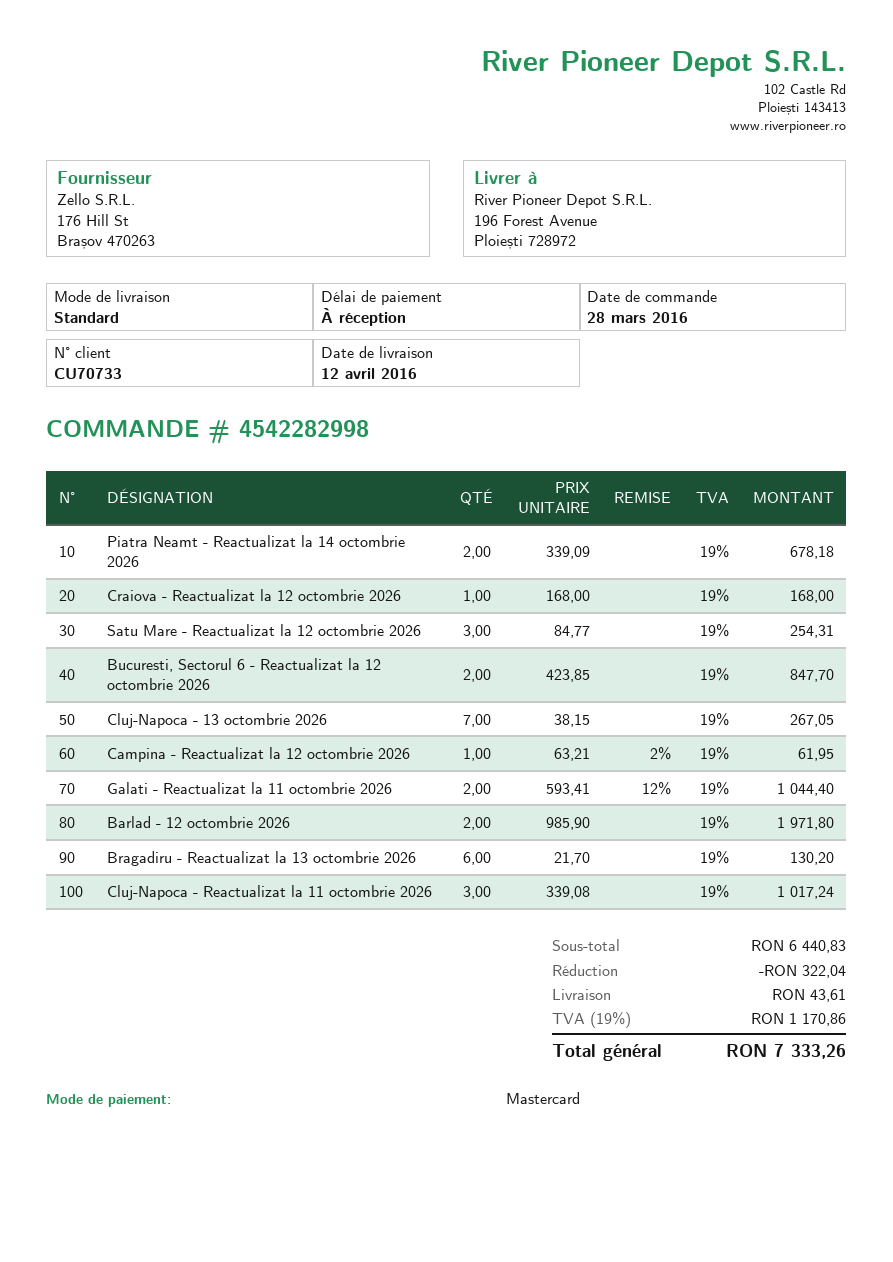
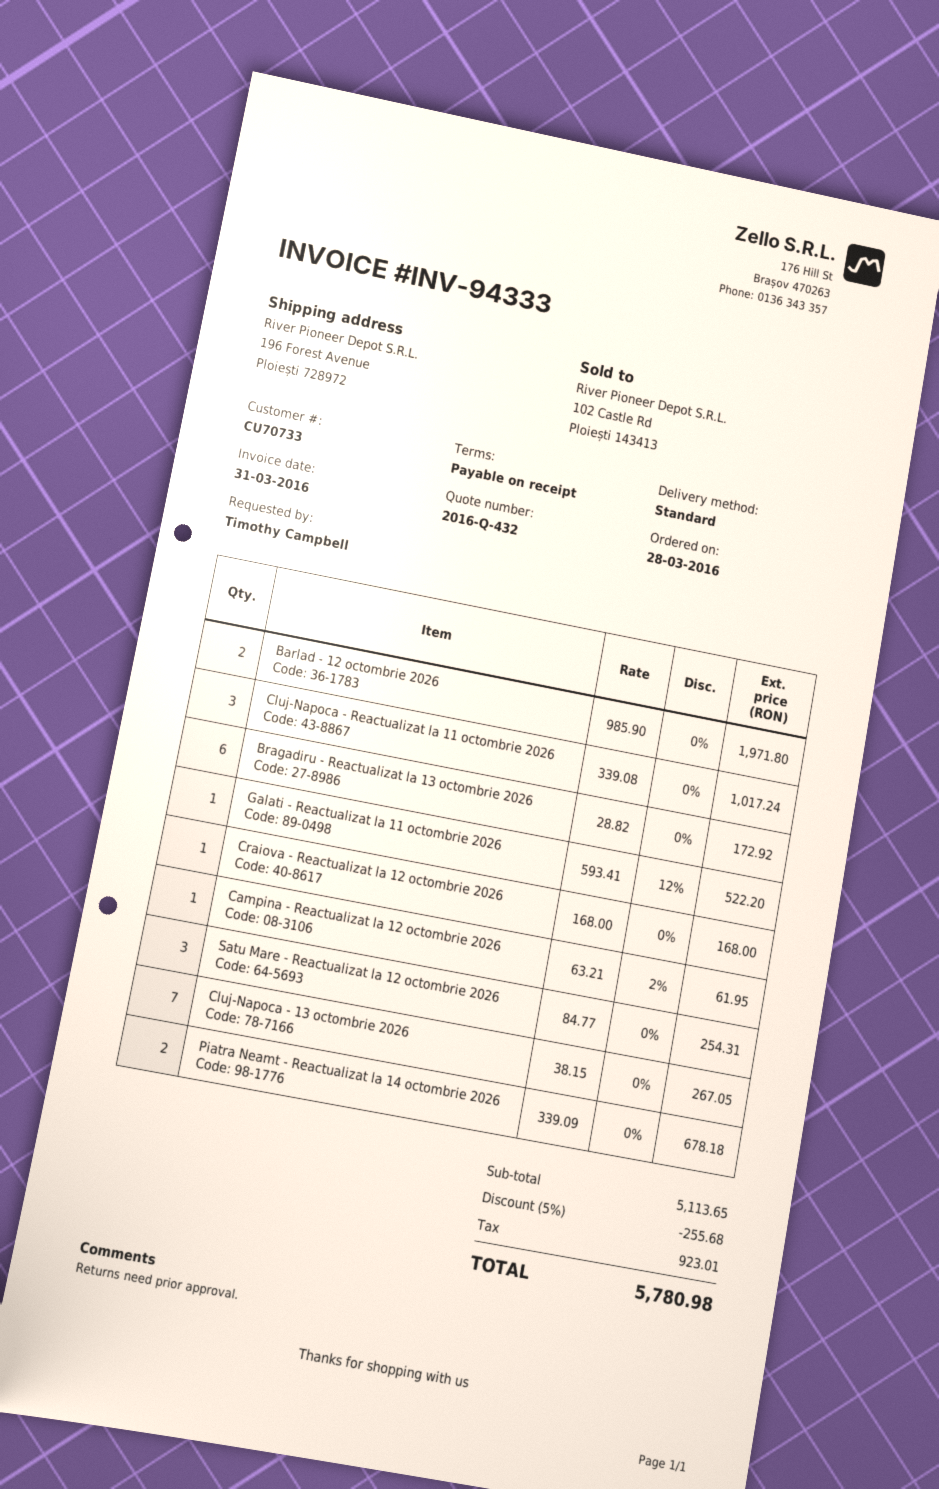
Bucuresti, Sectorul 6 - Reactualizat la 12 octombrie 2026: 2 x 423.85 = 847.70 -> none
Galati - Reactualizat la 11 octombrie 2026: 2 x 593.41 - 12% = 1044.40 -> 1 x 593.41 - 12% = 522.20
Bragadiru - Reactualizat la 13 octombrie 2026: 6 x 21.70 = 130.20 -> 6 x 28.82 = 172.92
subtotal: 6440.83 -> 5113.65
discount: 322.04 -> 255.68
shipping: 43.61 -> none
tax: 1170.86 -> 923.01
total: 7333.26 -> 5780.98

